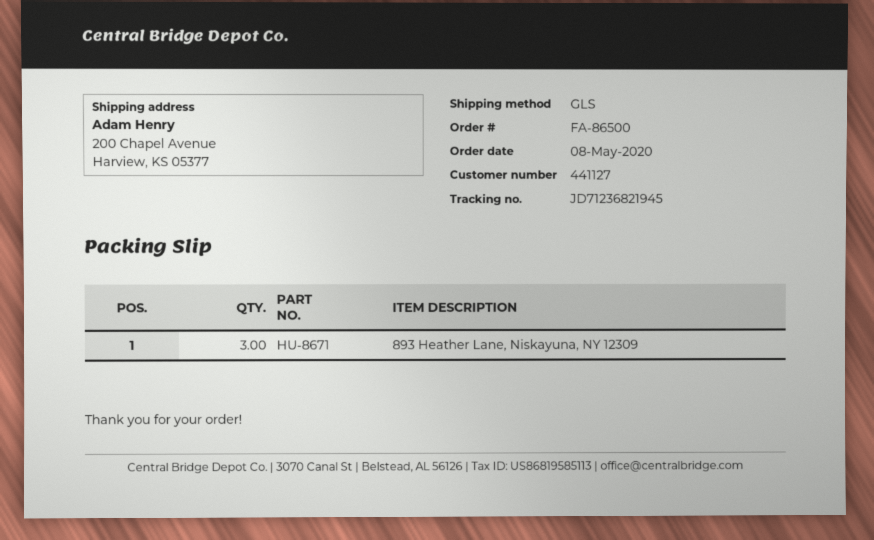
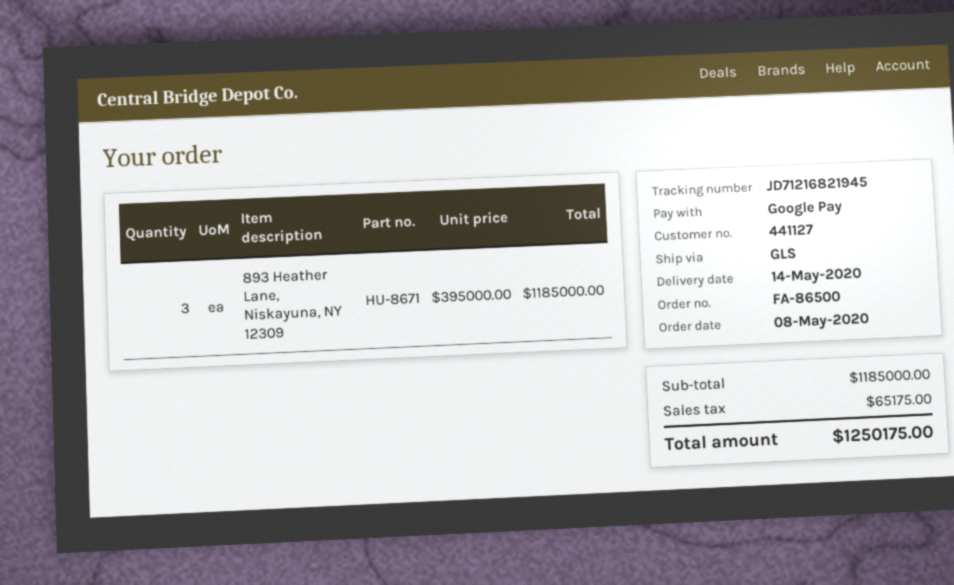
tracking number: JD71236821945 -> JD71216821945

